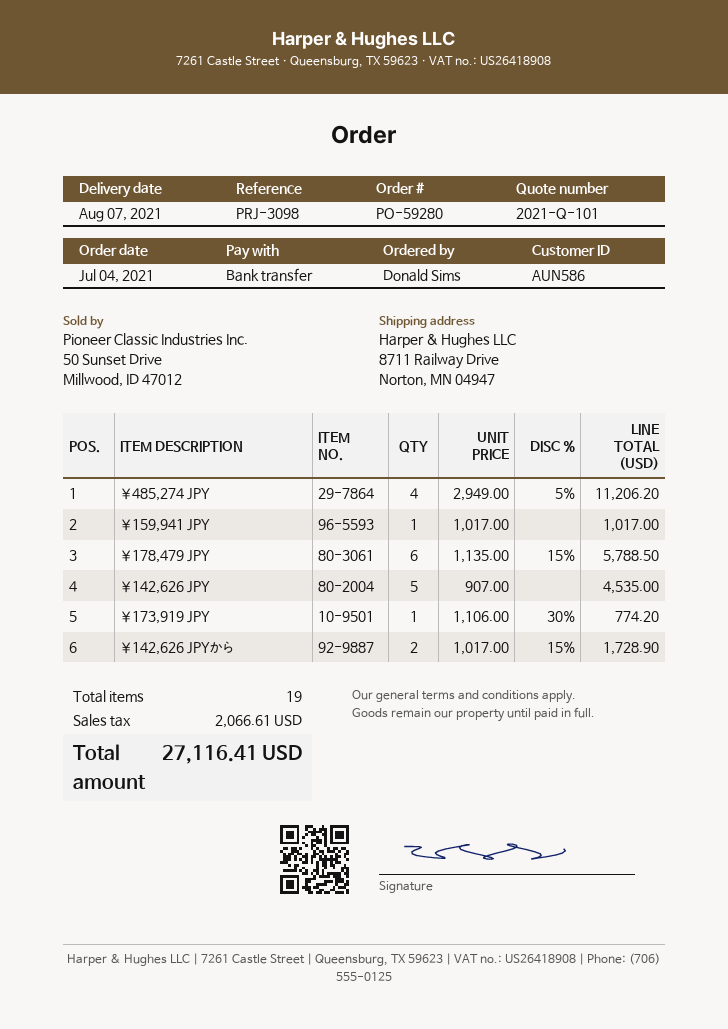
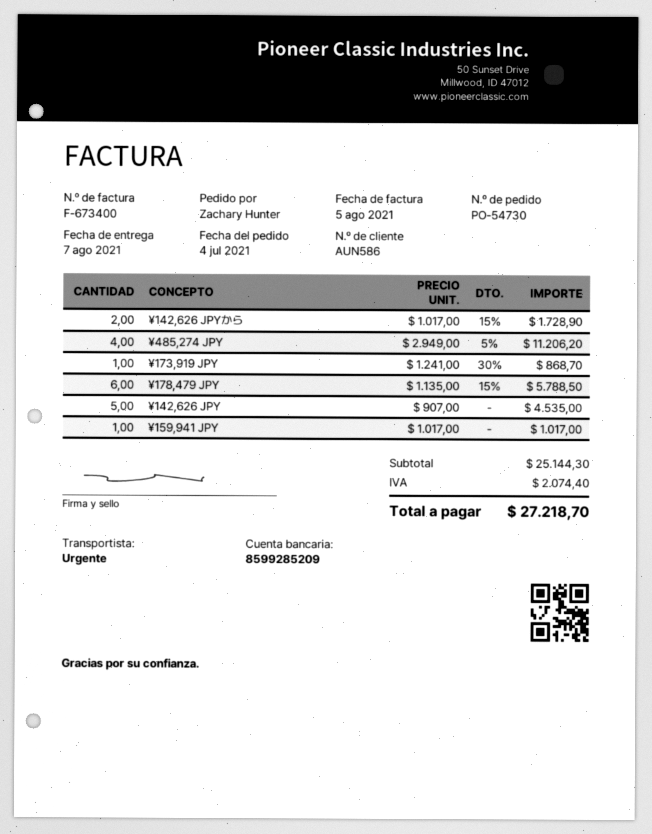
order number: PO-59280 -> PO-54730
ordered by: Donald Sims -> Zachary Hunter
¥173,919 JPY: 1 x 1106.00 - 30% = 774.20 -> 1 x 1241.00 - 30% = 868.70
tax: 2066.61 -> 2074.40
total: 27116.41 -> 27218.70

